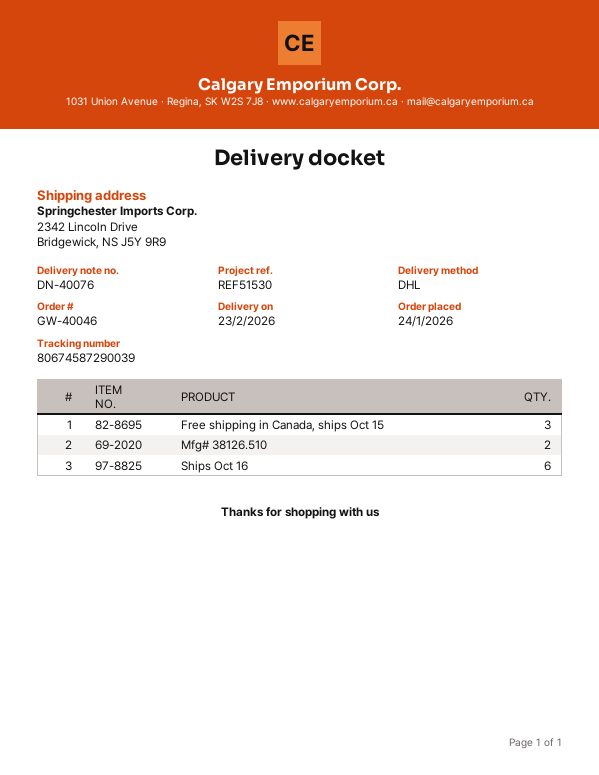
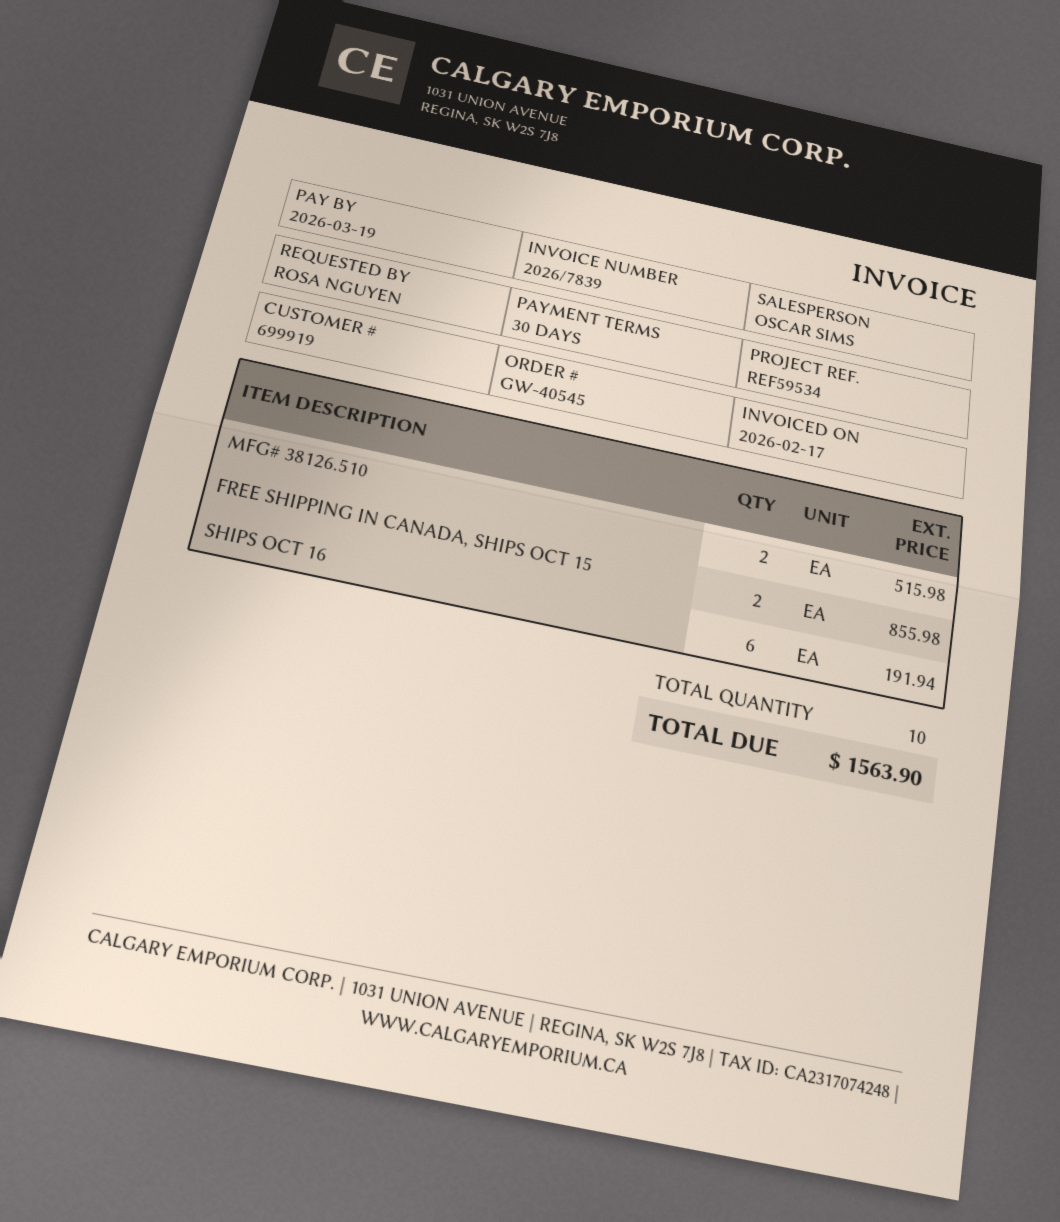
order number: GW-40046 -> GW-40545
reference: REF51530 -> REF59534
Free shipping in Canada, ships Oct 15: 3 -> 2

